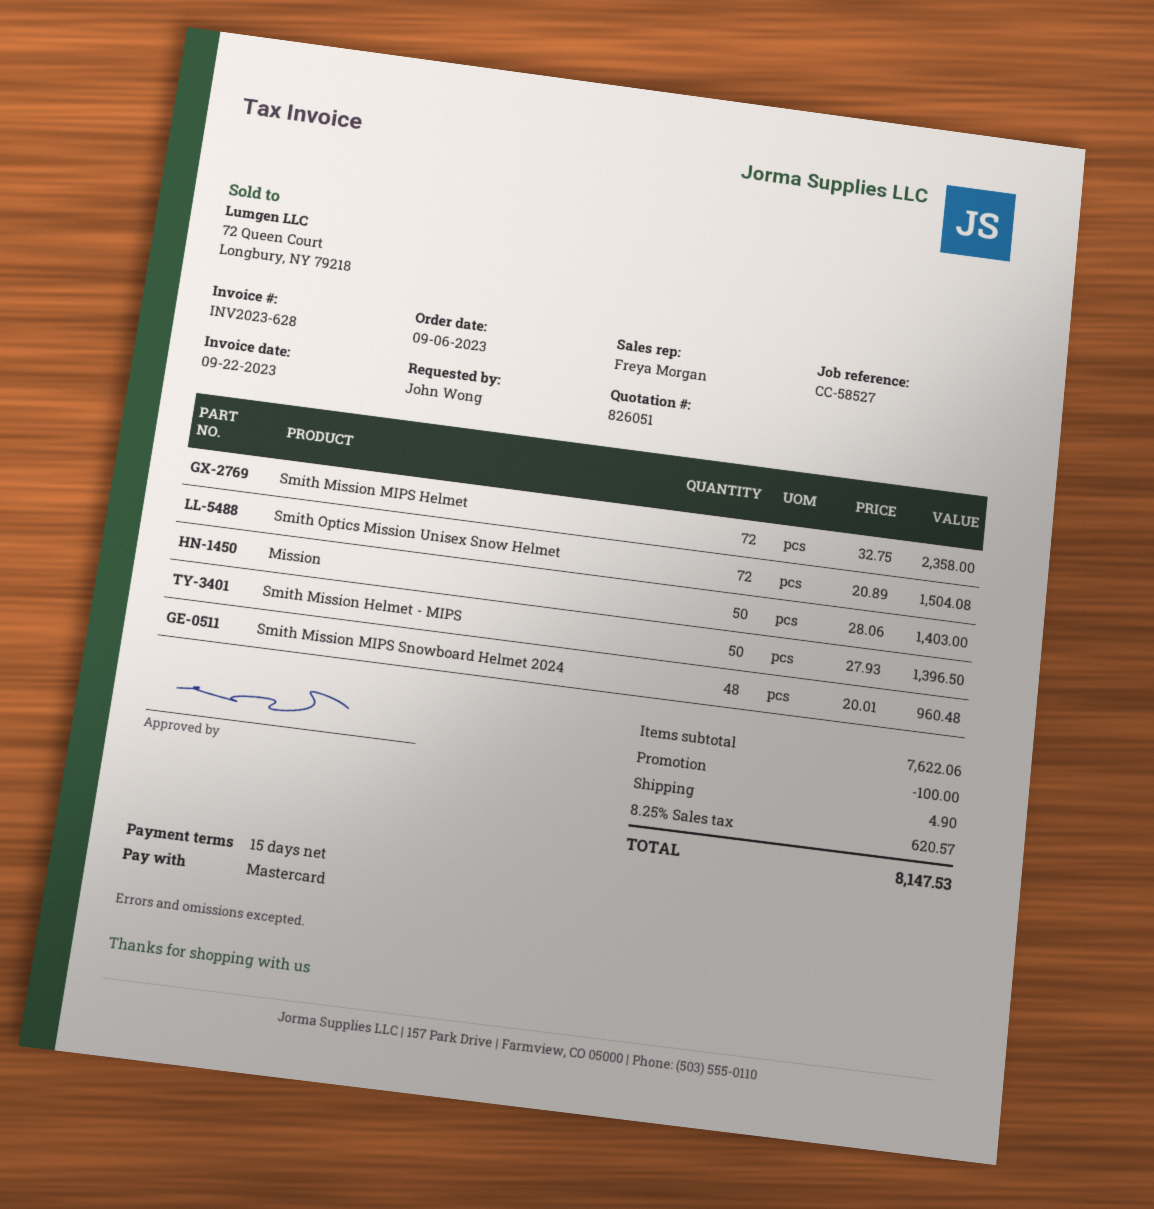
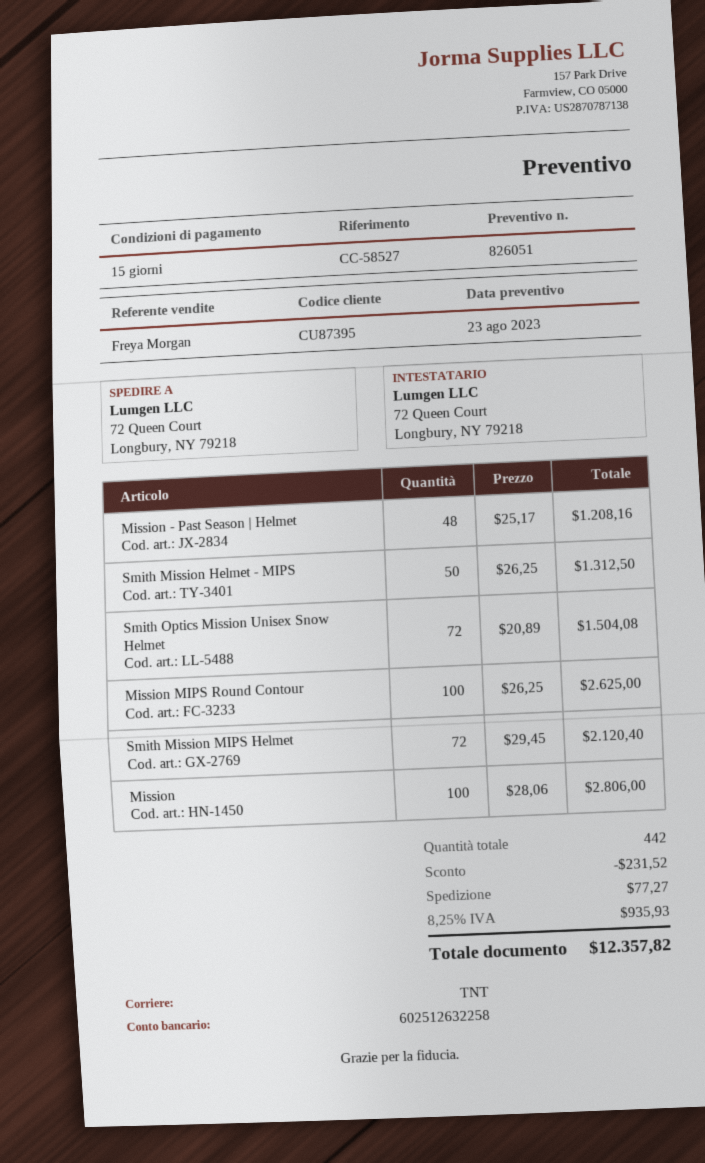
Smith Mission MIPS Helmet: 72 x 32.75 = 2358.00 -> 72 x 29.45 = 2120.40
Mission: 50 x 28.06 = 1403.00 -> 100 x 28.06 = 2806.00
Smith Mission Helmet - MIPS: 50 x 27.93 = 1396.50 -> 50 x 26.25 = 1312.50
Smith Mission MIPS Snowboard Helmet 2024: 48 x 20.01 = 960.48 -> none
Mission - Past Season | Helmet: none -> 48 x 25.17 = 1208.16
Mission MIPS Round Contour: none -> 100 x 26.25 = 2625.00
discount: 100.00 -> 231.52
shipping: 4.90 -> 77.27
tax: 8.25% = 620.57 -> 8.25% = 935.93
total: 8147.53 -> 12357.82

